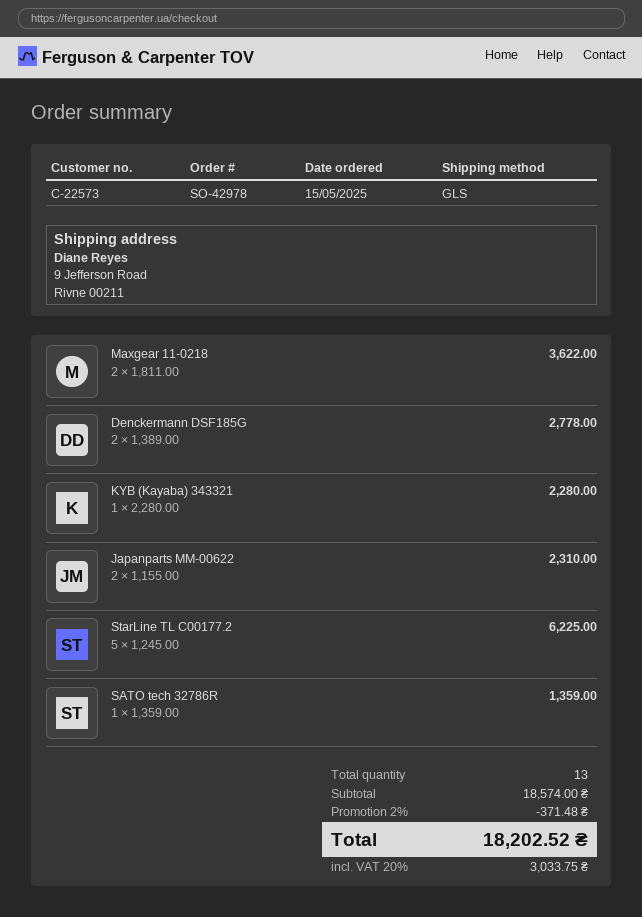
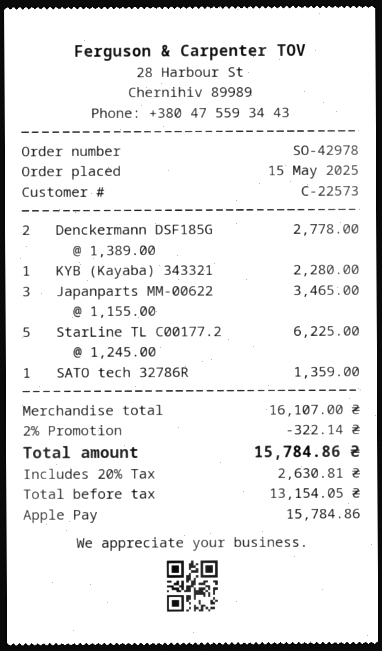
Maxgear 11-0218: 2 x 1811.00 = 3622.00 -> none
Japanparts MM-00622: 2 x 1155.00 = 2310.00 -> 3 x 1155.00 = 3465.00
subtotal: 18574.00 -> 16107.00
discount: 2% = 371.48 -> 2% = 322.14
tax: 20% = 3033.75 -> 20% = 2630.81
total: 18202.52 -> 15784.86

